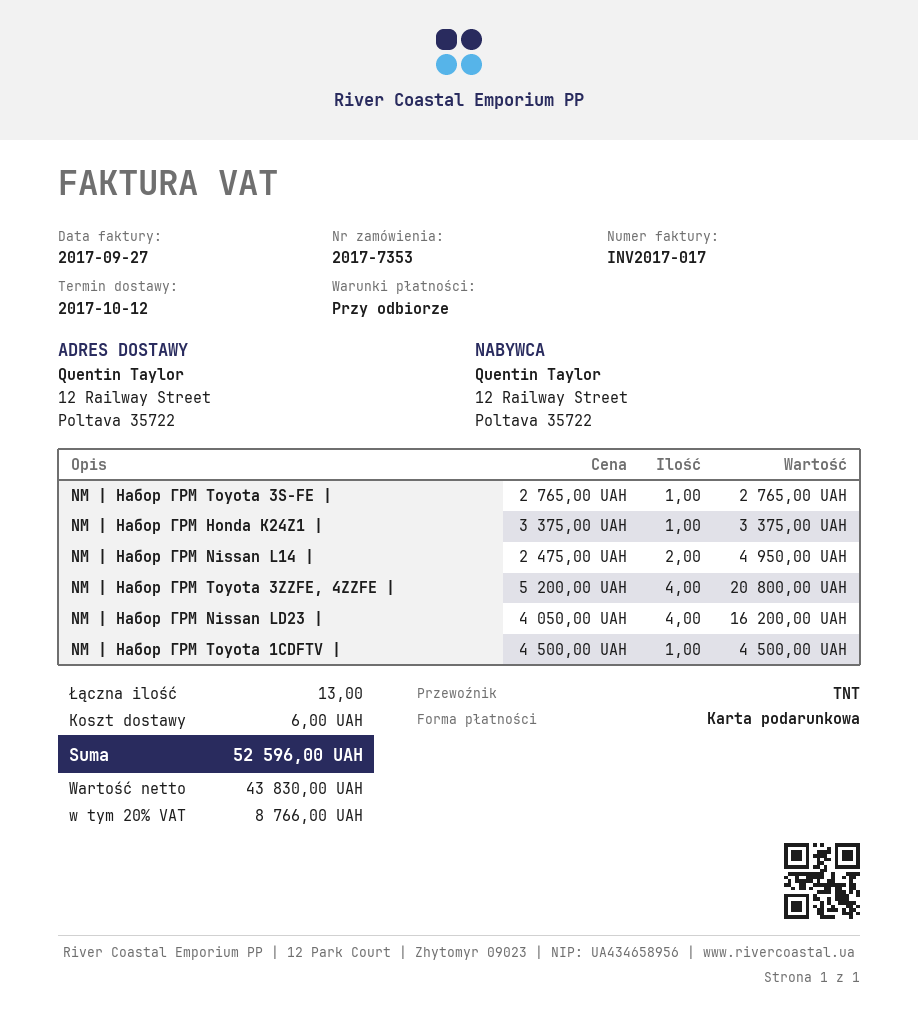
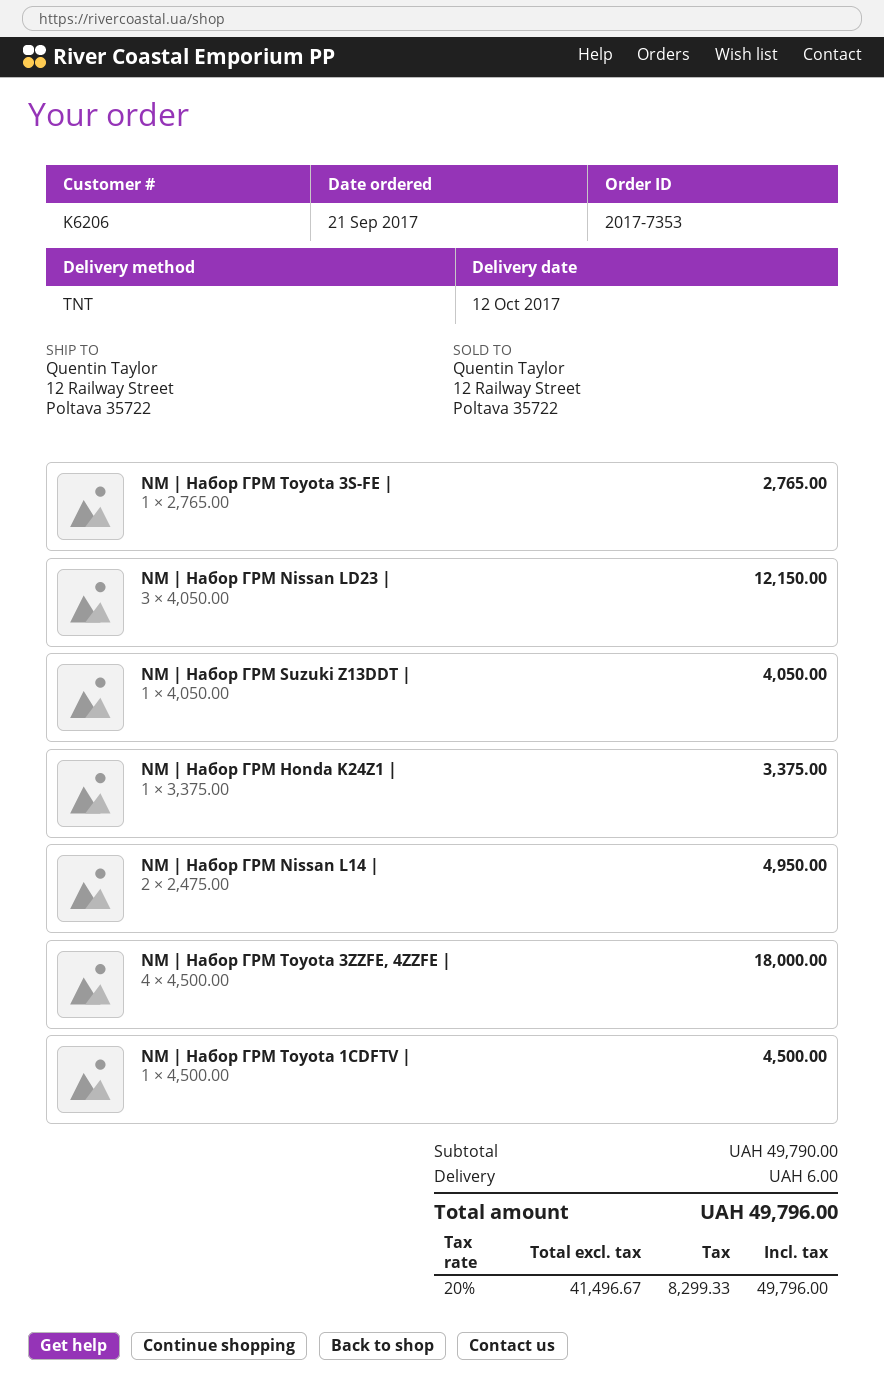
NM | Набор ГРМ Toyota 3ZZFE, 4ZZFE |: 4 x 5200.00 = 20800.00 -> 4 x 4500.00 = 18000.00
NM | Набор ГРМ Nissan LD23 |: 4 x 4050.00 = 16200.00 -> 3 x 4050.00 = 12150.00
NM | Набор ГРМ Suzuki Z13DDT |: none -> 1 x 4050.00 = 4050.00
net: 43830.00 -> 41496.67
tax: 20% = 8766.00 -> 20% = 8299.33
total: 52596.00 -> 49796.00

